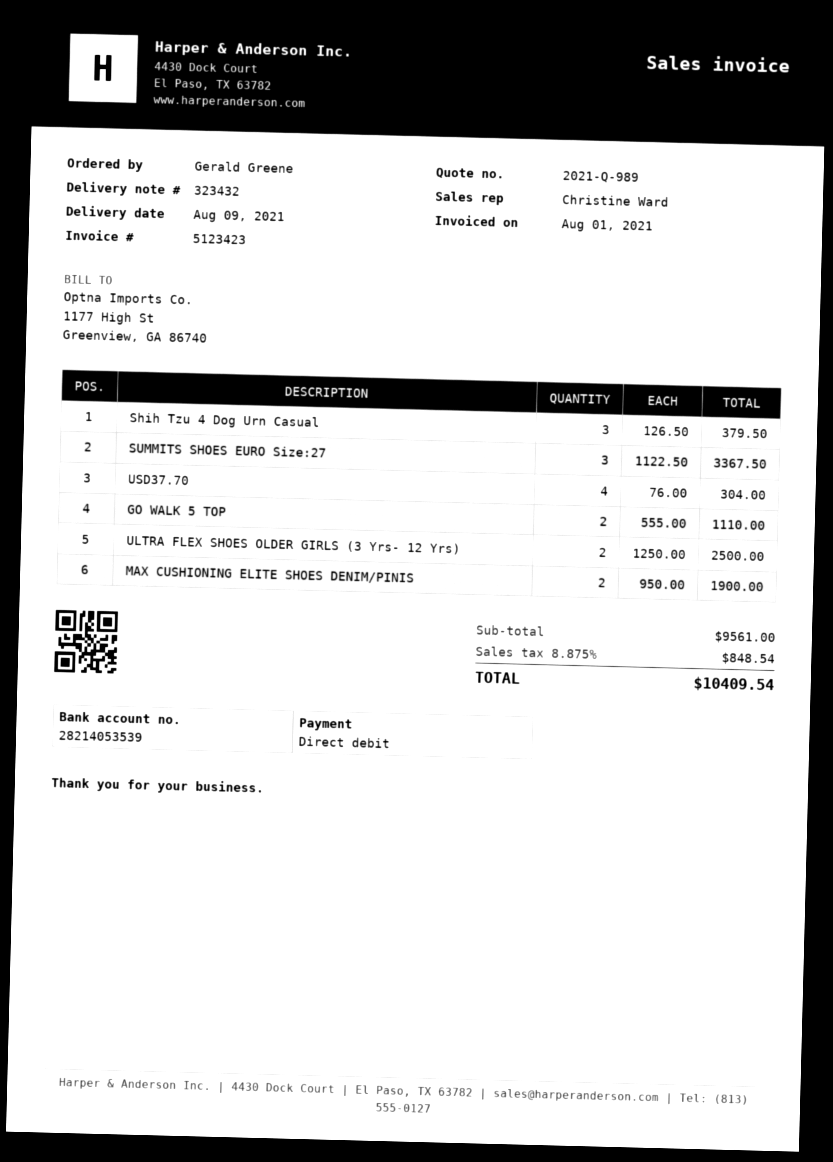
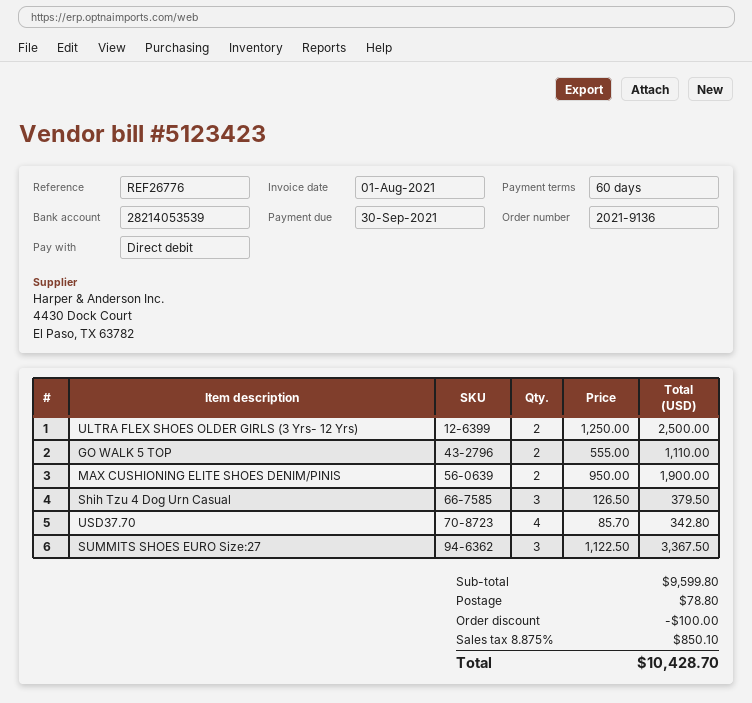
USD37.70: 4 x 76.00 = 304.00 -> 4 x 85.70 = 342.80
subtotal: 9561.00 -> 9599.80
discount: none -> 100.00
shipping: none -> 78.80
tax: 8.875% = 848.54 -> 8.875% = 850.10
total: 10409.54 -> 10428.70

